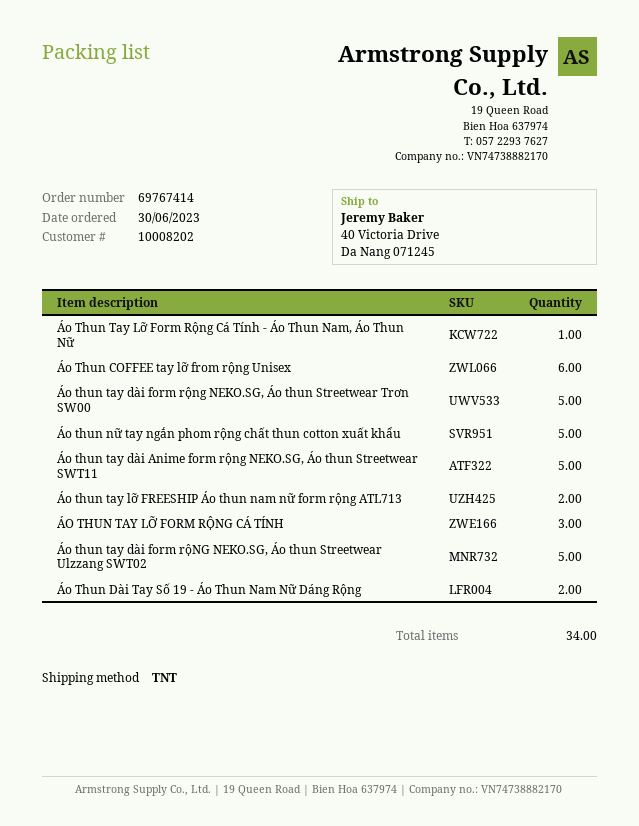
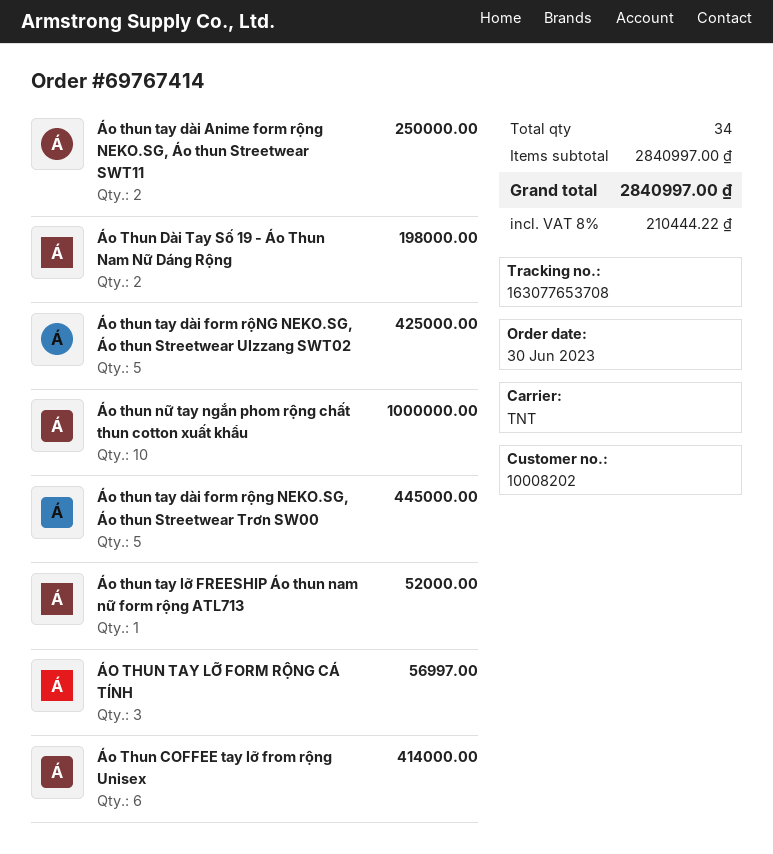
Áo Thun Tay Lỡ Form Rộng Cá Tính - Áo Thun Nam, Áo Thun Nữ: 1 -> none
Áo thun nữ tay ngắn phom rộng chất thun cotton xuất khẩu: 5 -> 10
Áo thun tay dài Anime form rộng NEKO.SG, Áo thun Streetwear SWT11: 5 -> 2
Áo thun tay lỡ FREESHIP Áo thun nam nữ form rộng ATL713: 2 -> 1

